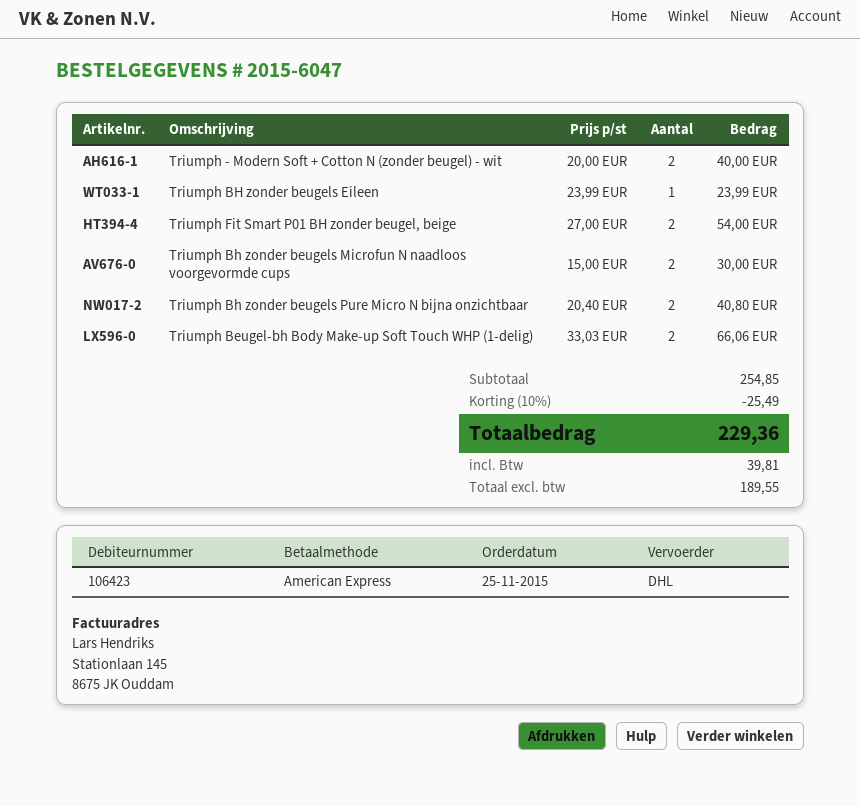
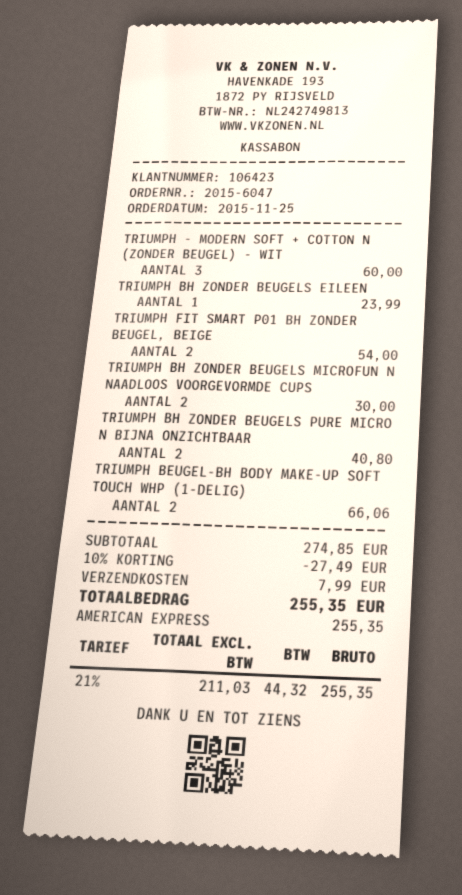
Triumph - Modern Soft + Cotton N (zonder beugel) - wit: 2 for 40.00 -> 3 for 60.00
subtotal: 254.85 -> 274.85
discount: 10% = 25.49 -> 10% = 27.49
shipping: none -> 7.99
net: 189.55 -> 211.03
tax: 39.81 -> 44.32
total: 229.36 -> 255.35

